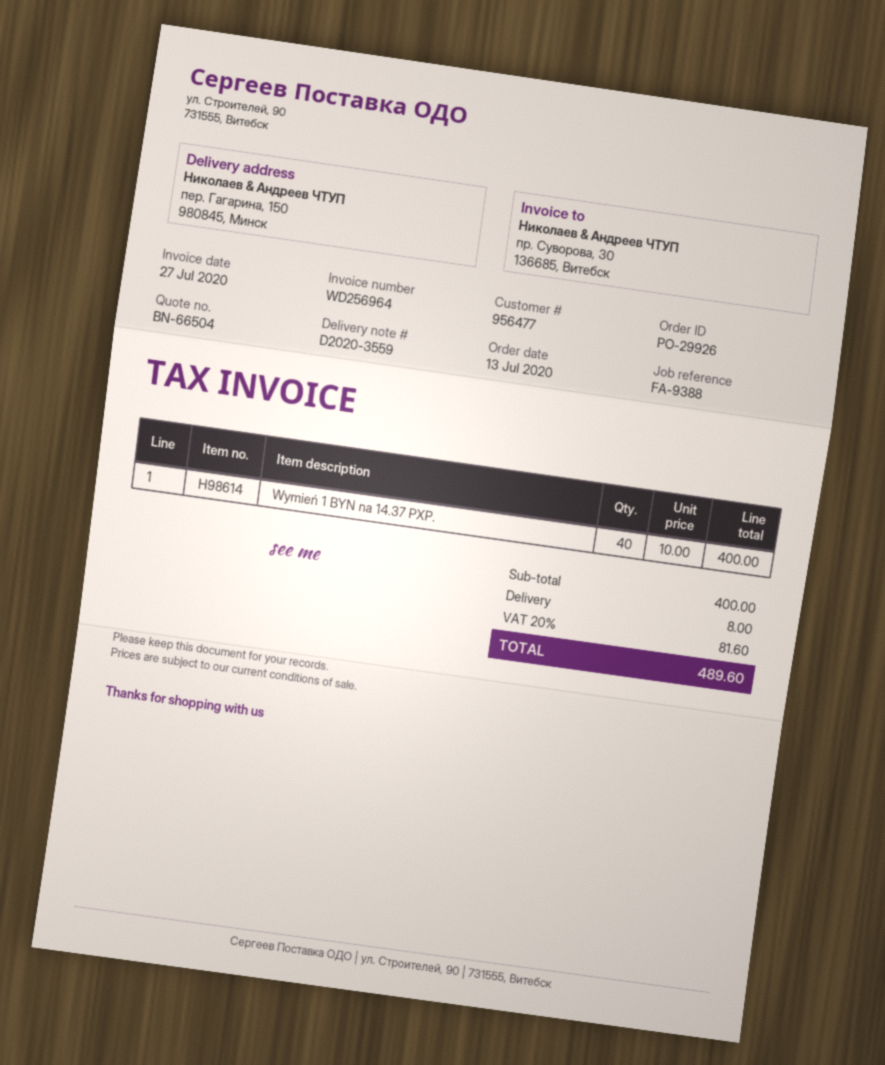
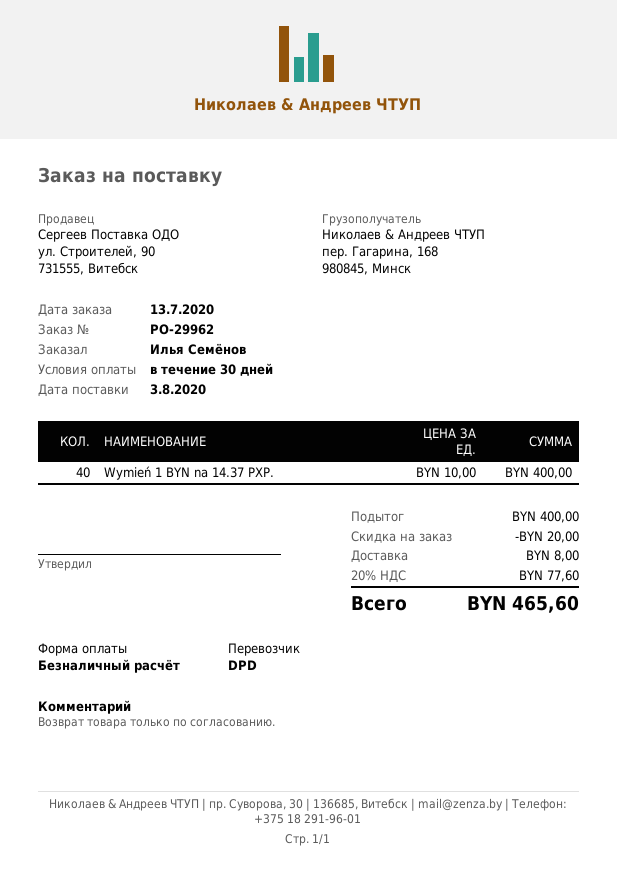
order number: PO-29926 -> PO-29962
ship to: пер. Гагарина, 150, 980845, Минск -> пер. Гагарина, 168, 980845, Минск
discount: none -> 20.00
tax: 20% = 81.60 -> 20% = 77.60
total: 489.60 -> 465.60

